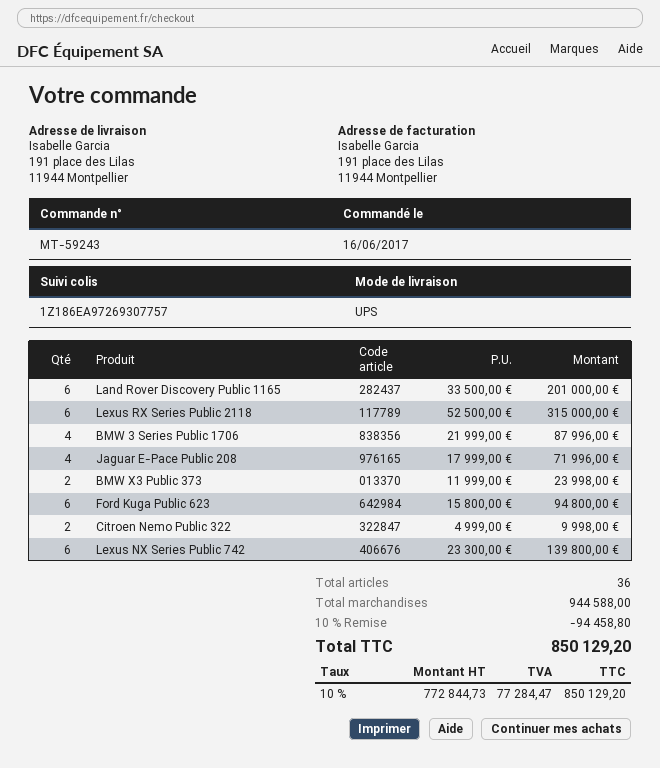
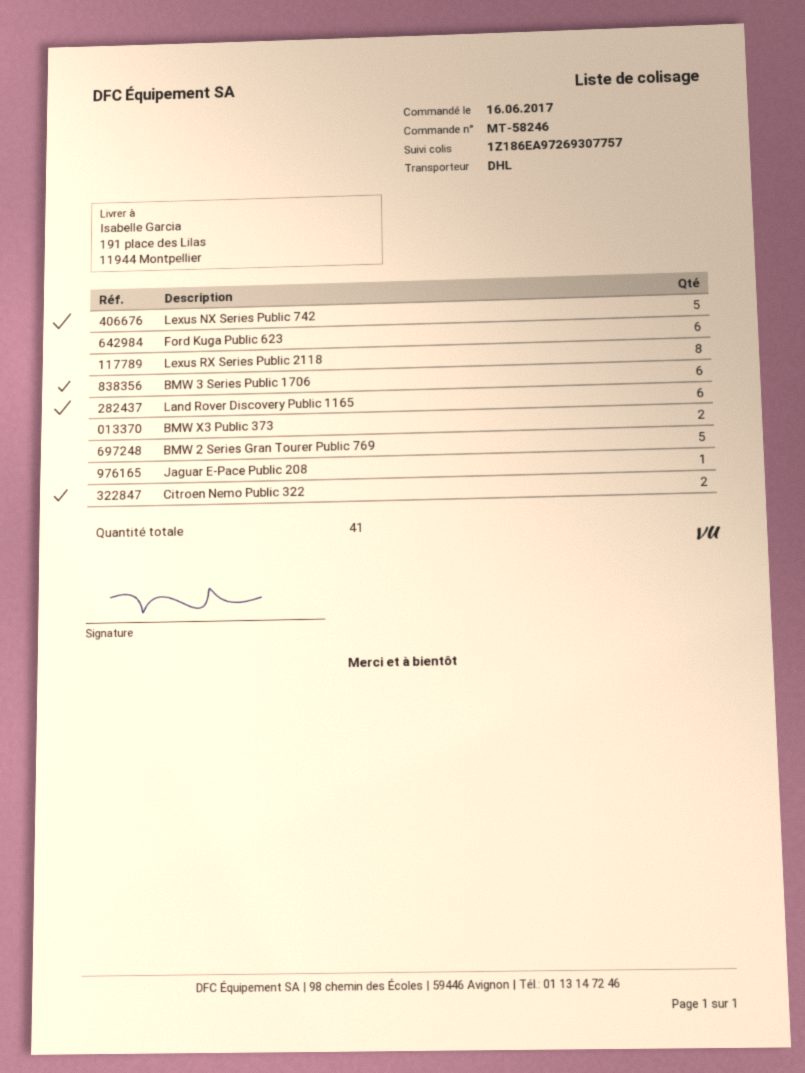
order number: MT-59243 -> MT-58246
shipping method: UPS -> DHL
Lexus RX Series Public 2118: 6 -> 8
BMW 3 Series Public 1706: 4 -> 6
Jaguar E-Pace Public 208: 4 -> 1
Lexus NX Series Public 742: 6 -> 5
BMW 2 Series Gran Tourer Public 769: none -> 5
total quantity: 36 -> 41

